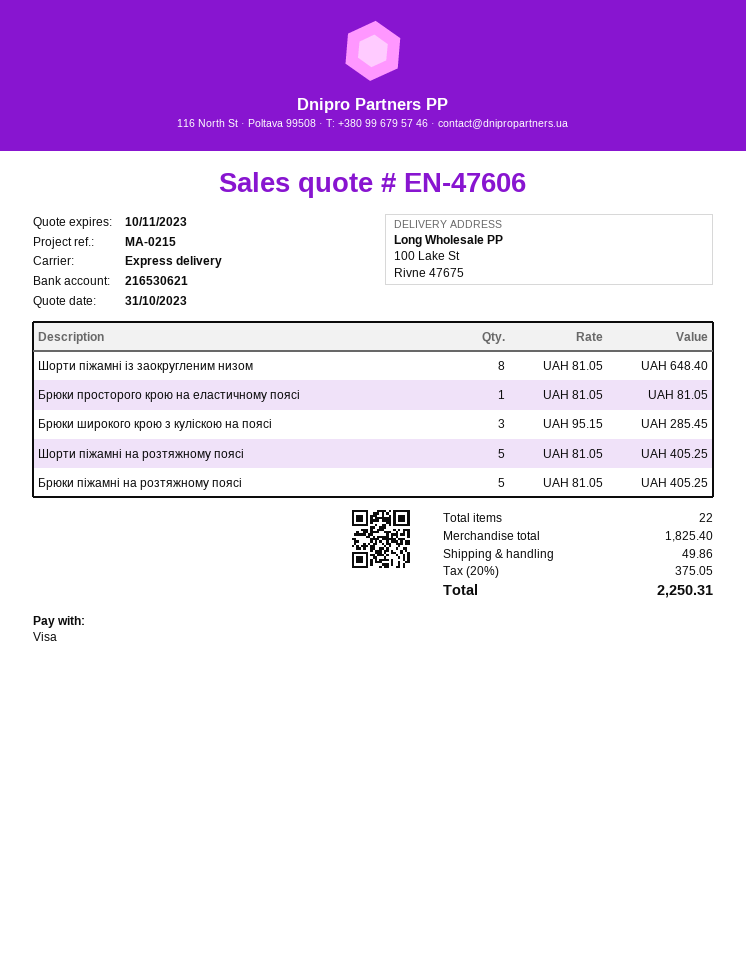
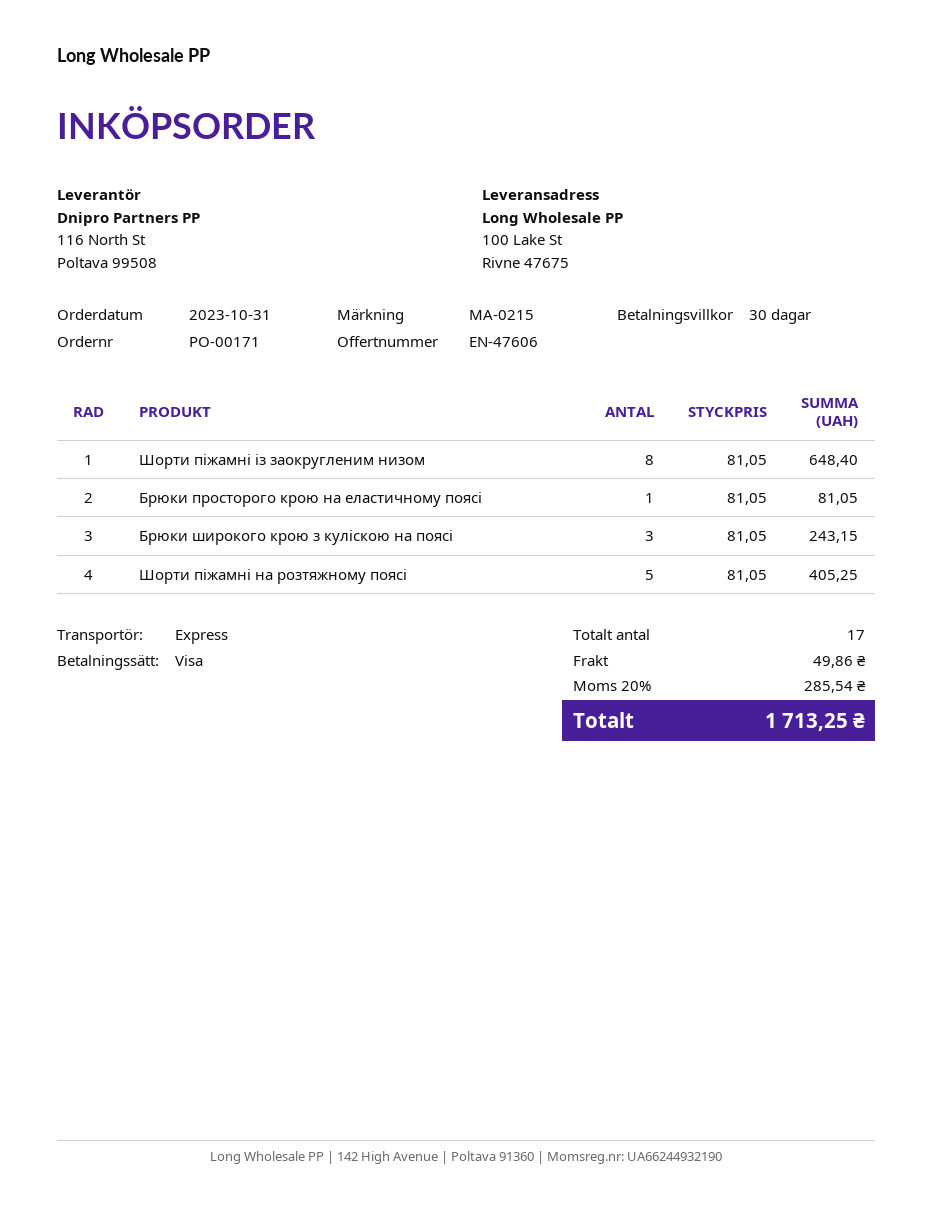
Брюки широкого крою з куліскою на поясі: 3 x 95.15 = 285.45 -> 3 x 81.05 = 243.15
Брюки піжамні на розтяжному поясі: 5 x 81.05 = 405.25 -> none
total quantity: 22 -> 17
tax: 20% = 375.05 -> 20% = 285.54
total: 2250.31 -> 1713.25

